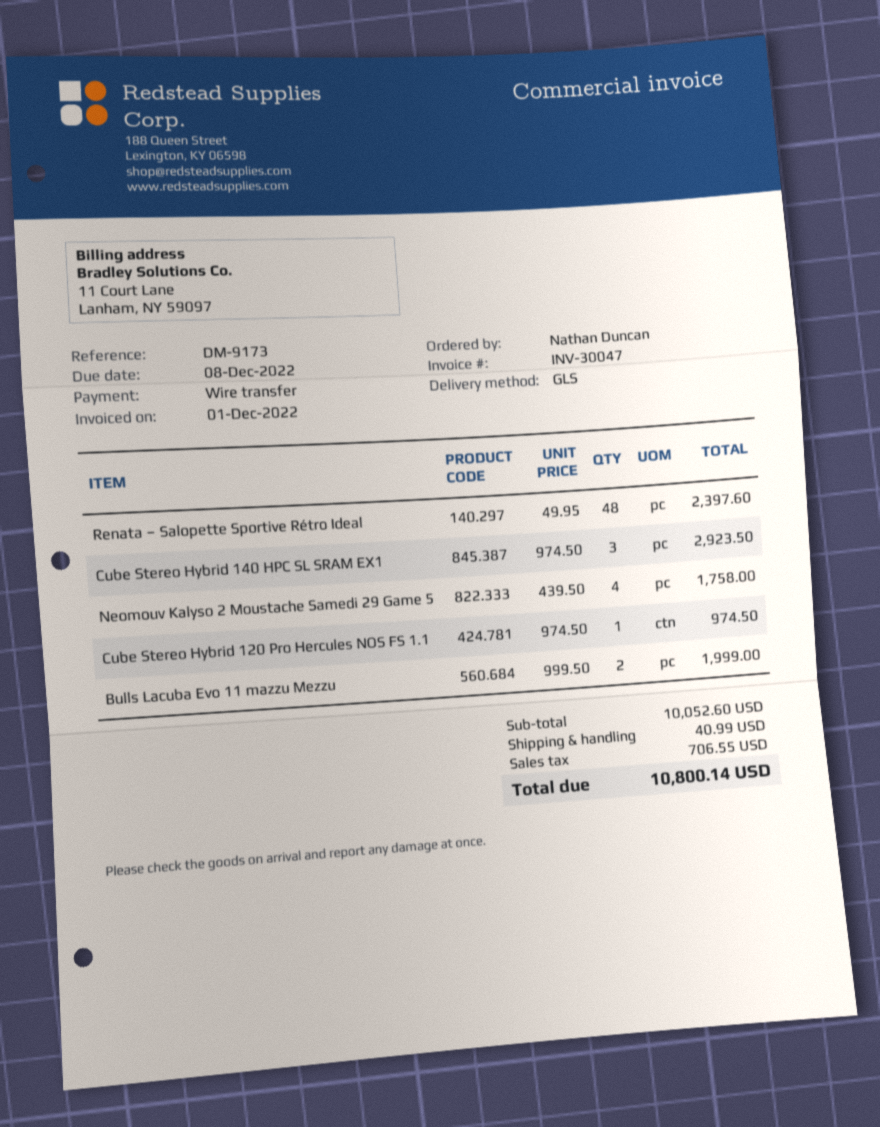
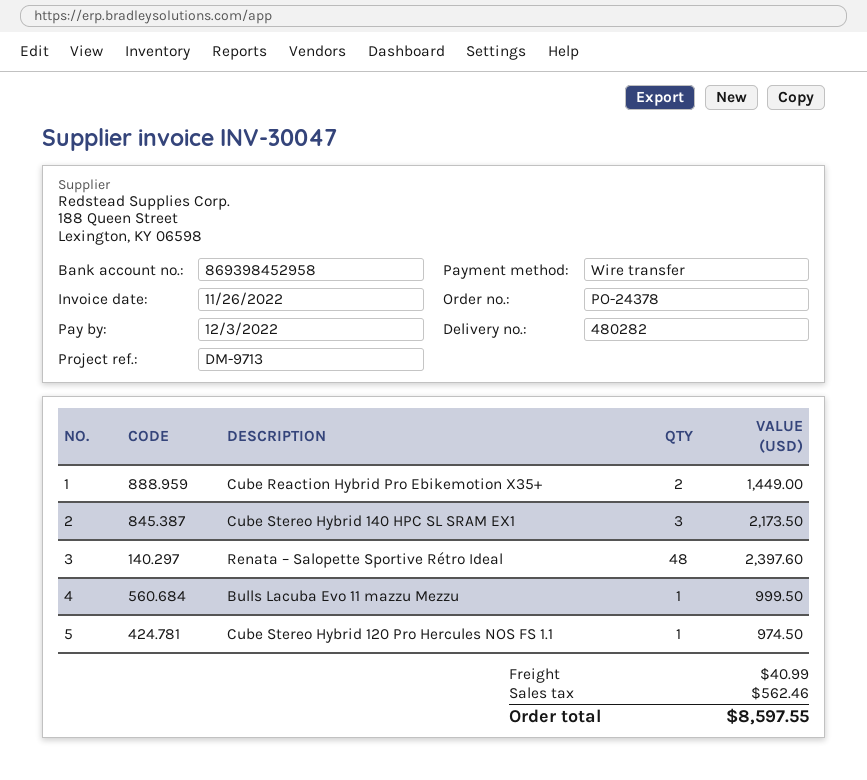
invoice date: 2022-12-01 -> 2022-11-26
due date: 2022-12-08 -> 2022-12-03
reference: DM-9173 -> DM-9713
Cube Stereo Hybrid 140 HPC SL SRAM EX1: 3 for 2923.50 -> 3 for 2173.50
Neomouv Kalyso 2 Moustache Samedi 29 Game 5: 4 for 1758.00 -> none
Bulls Lacuba Evo 11 mazzu Mezzu: 2 for 1999.00 -> 1 for 999.50
Cube Reaction Hybrid Pro Ebikemotion X35+: none -> 2 for 1449.00
tax: 706.55 -> 562.46
total: 10800.14 -> 8597.55

